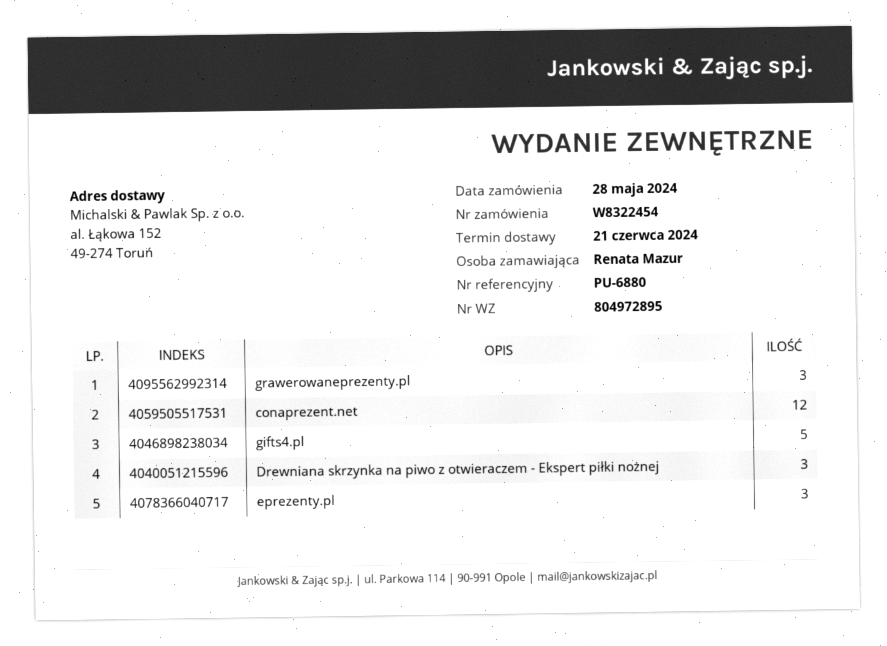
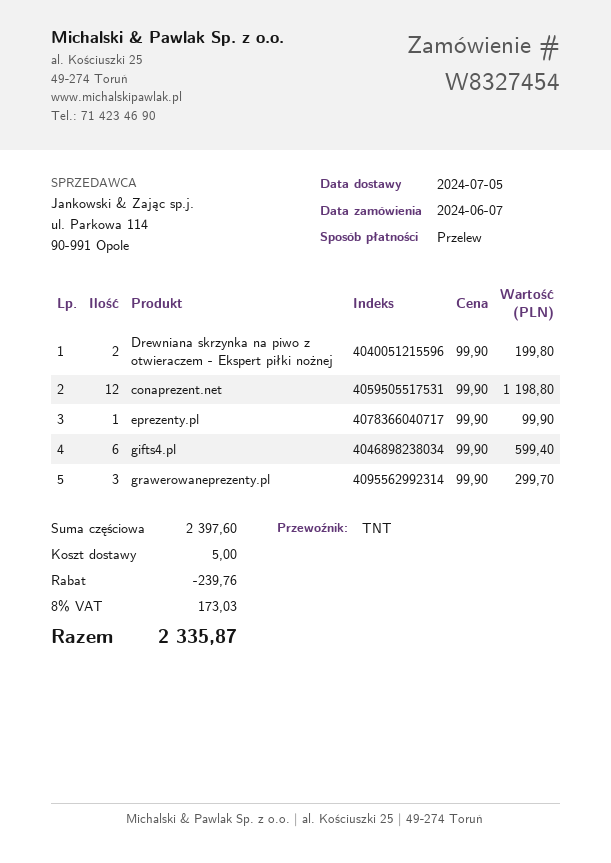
order number: W8322454 -> W8327454
order date: 2024-05-28 -> 2024-06-07
delivery date: 2024-06-21 -> 2024-07-05
gifts4.pl: 5 -> 6
Drewniana skrzynka na piwo z otwieraczem - Ekspert piłki nożnej: 3 -> 2
eprezenty.pl: 3 -> 1

